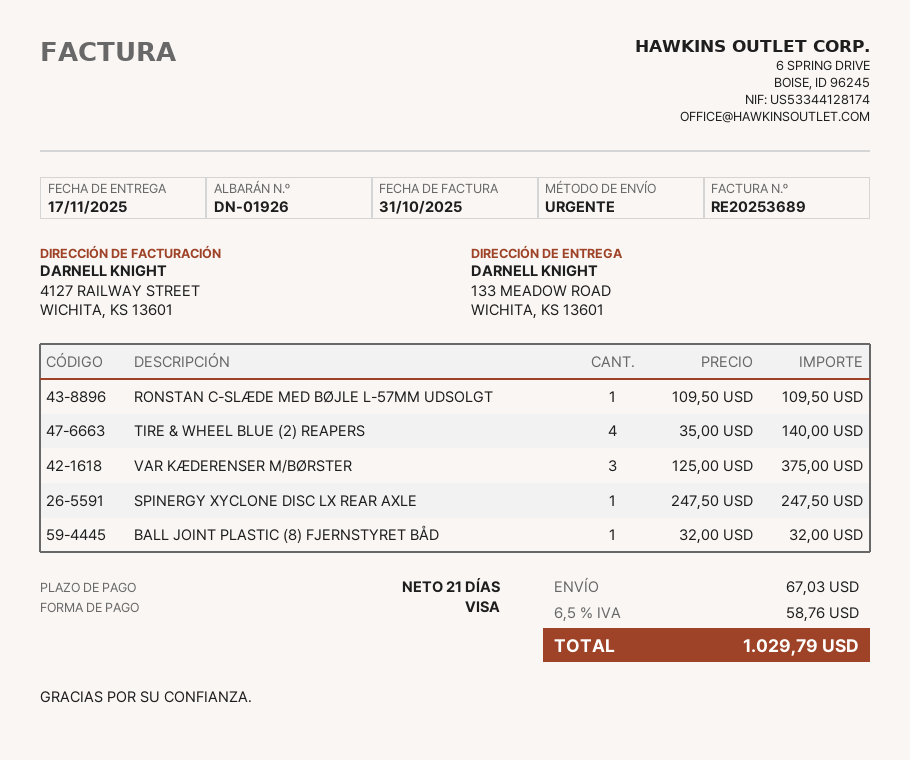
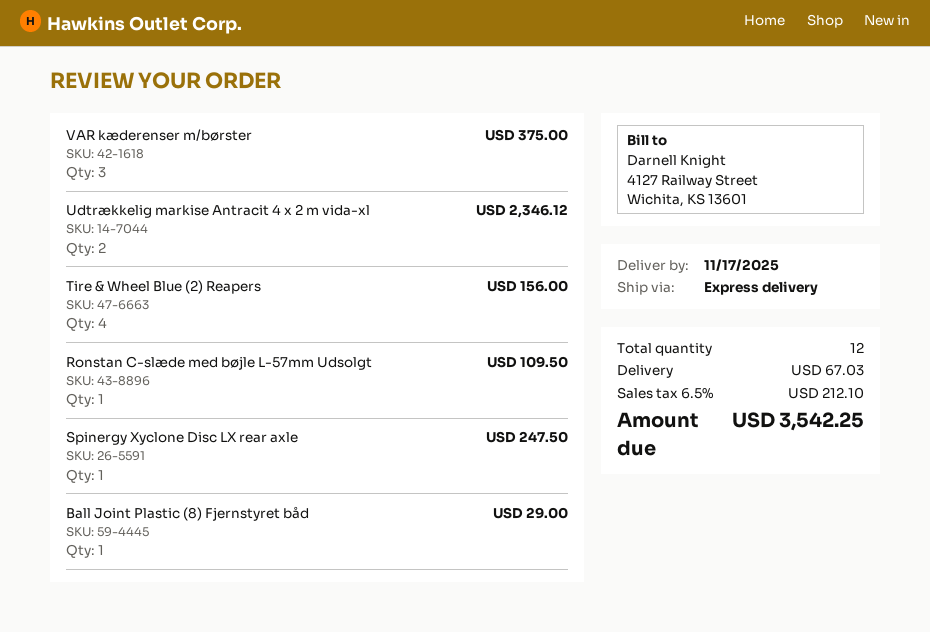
TIRE & WHEEL BLUE (2) REAPERS: 4 for 140.00 -> 4 for 156.00
BALL JOINT PLASTIC (8) FJERNSTYRET BÅD: 1 for 32.00 -> 1 for 29.00
Udtrækkelig markise Antracit 4 x 2 m vida-xl: none -> 2 for 2346.12
tax: 6.5% = 58.76 -> 6.5% = 212.10
total: 1029.79 -> 3542.25

